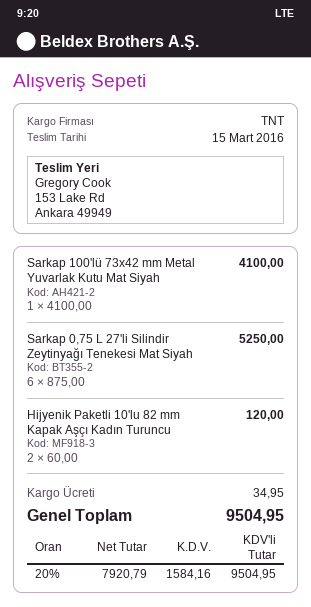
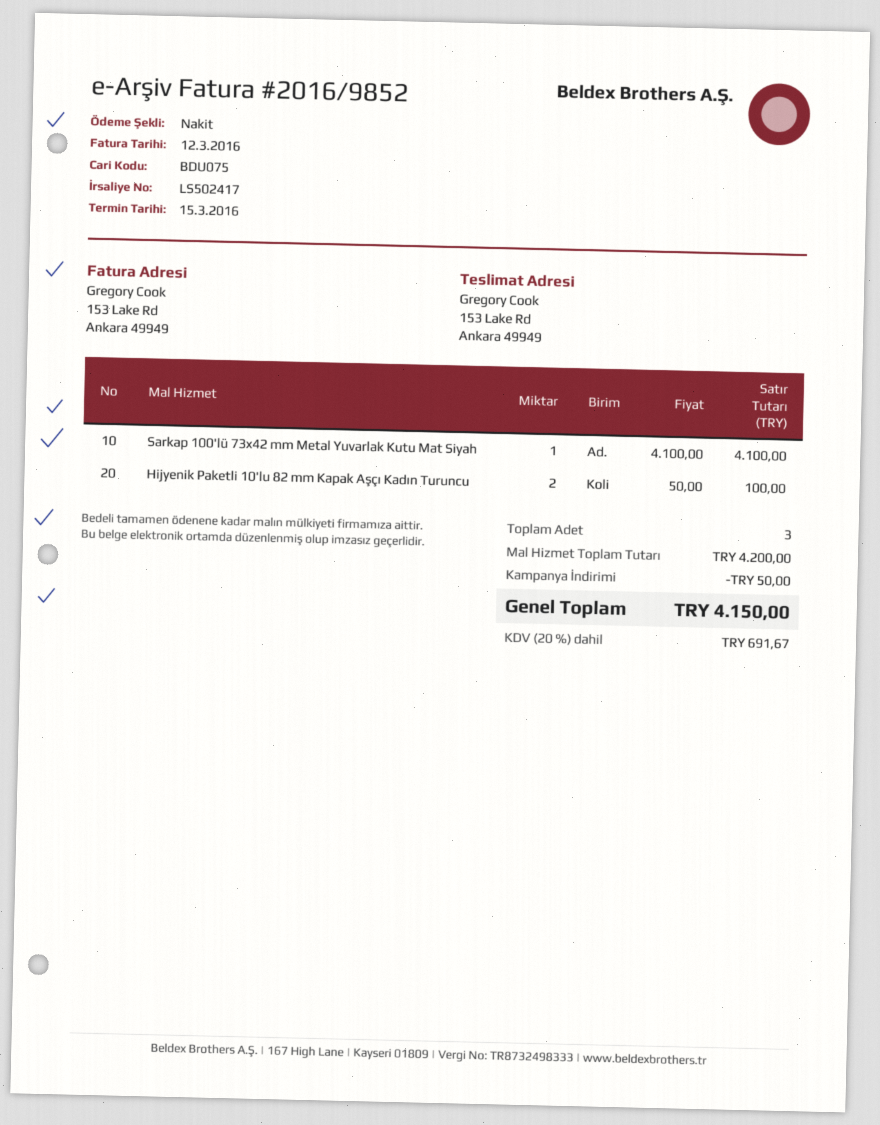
Sarkap 0,75 L 27'li Silindir Zeytinyağı Tenekesi Mat Siyah: 6 x 875.00 = 5250.00 -> none
Hijyenik Paketli 10'lu 82 mm Kapak Aşçı Kadın Turuncu: 2 x 60.00 = 120.00 -> 2 x 50.00 = 100.00
discount: none -> 50.00
shipping: 34.95 -> none
tax: 20% = 1584.16 -> 20% = 691.67
total: 9504.95 -> 4150.00

